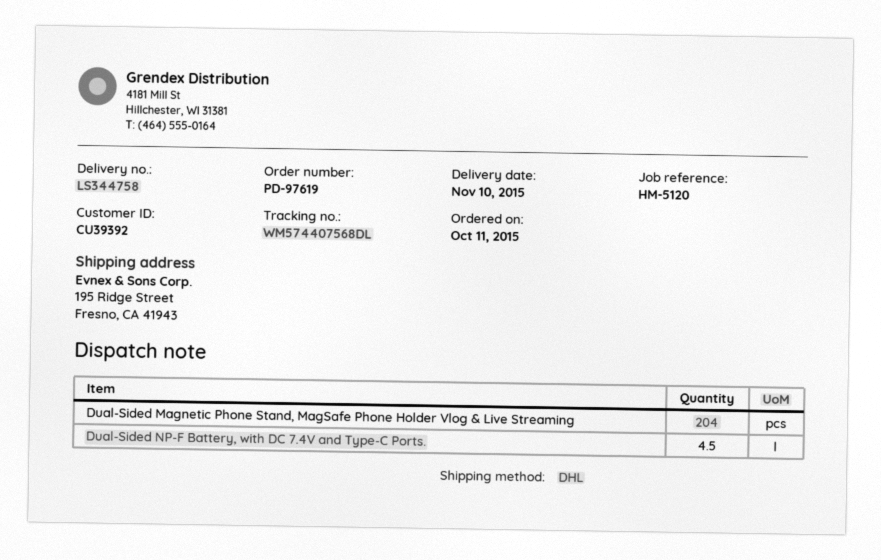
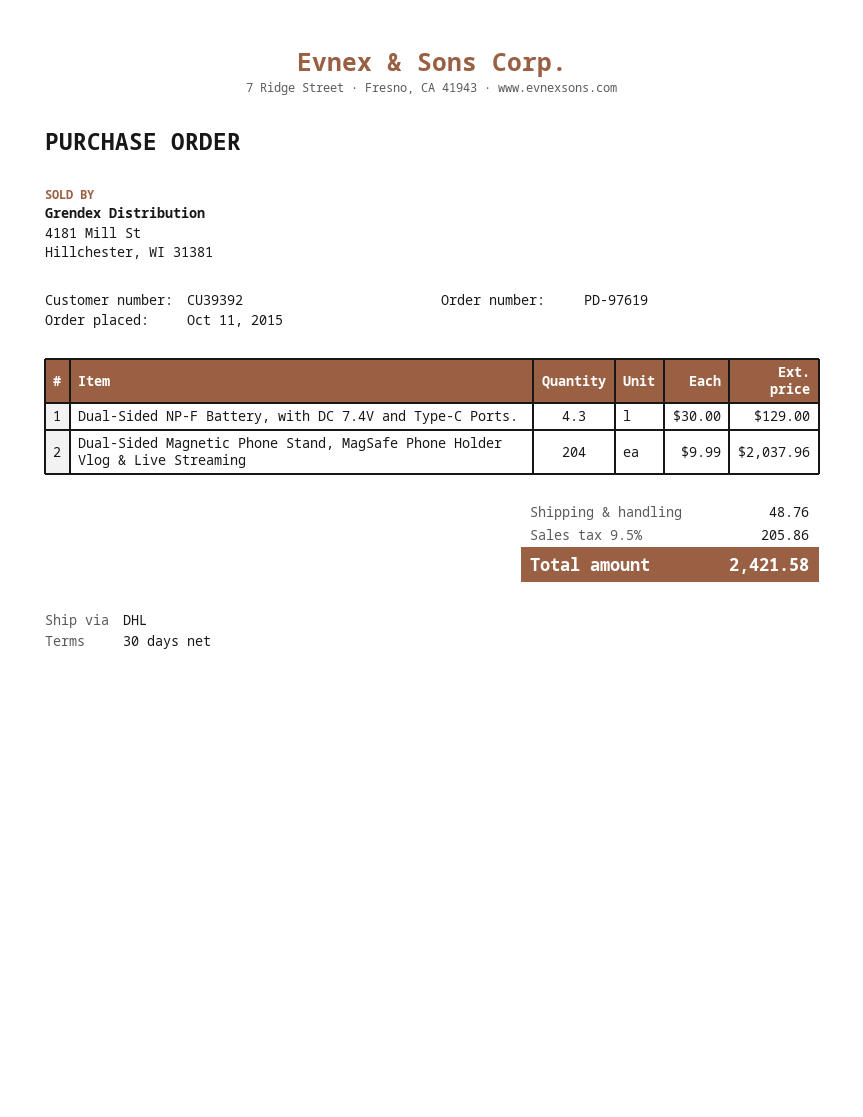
Dual-Sided NP-F Battery, with DC 7.4V and Type-C Ports.: 4.5 -> 4.3

